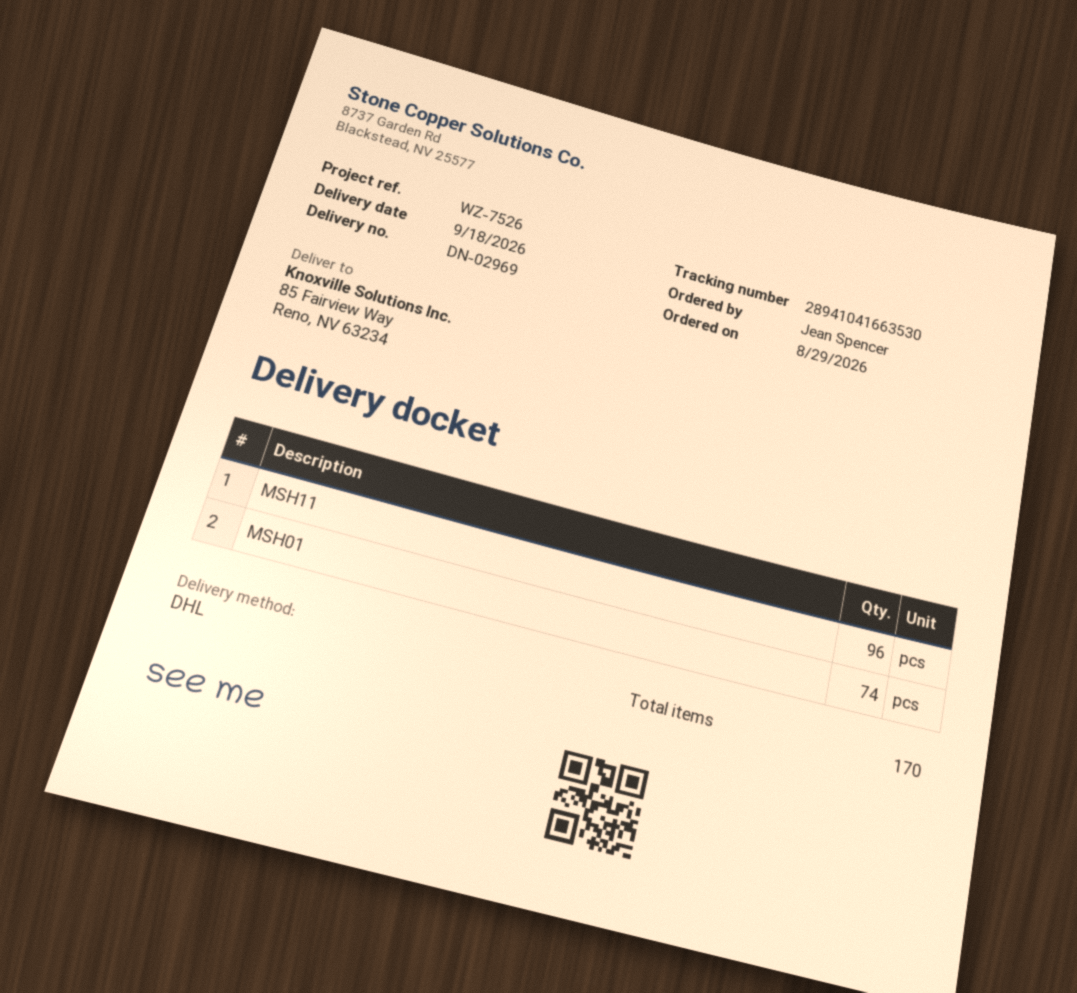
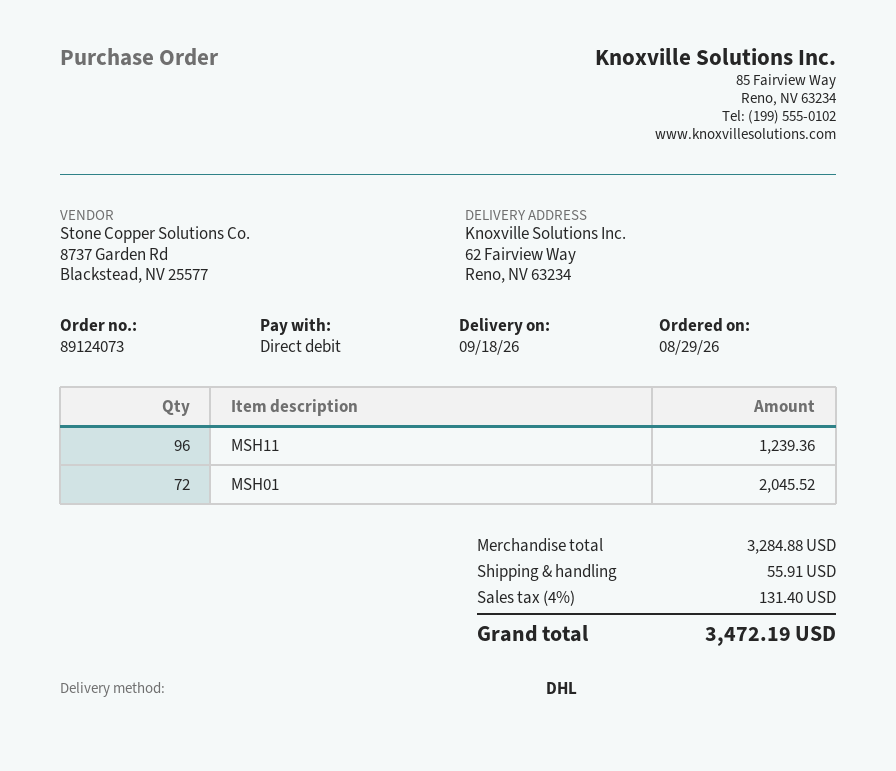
ship to: 85 Fairview Way, Reno, NV 63234 -> 62 Fairview Way, Reno, NV 63234
MSH01: 74 -> 72

